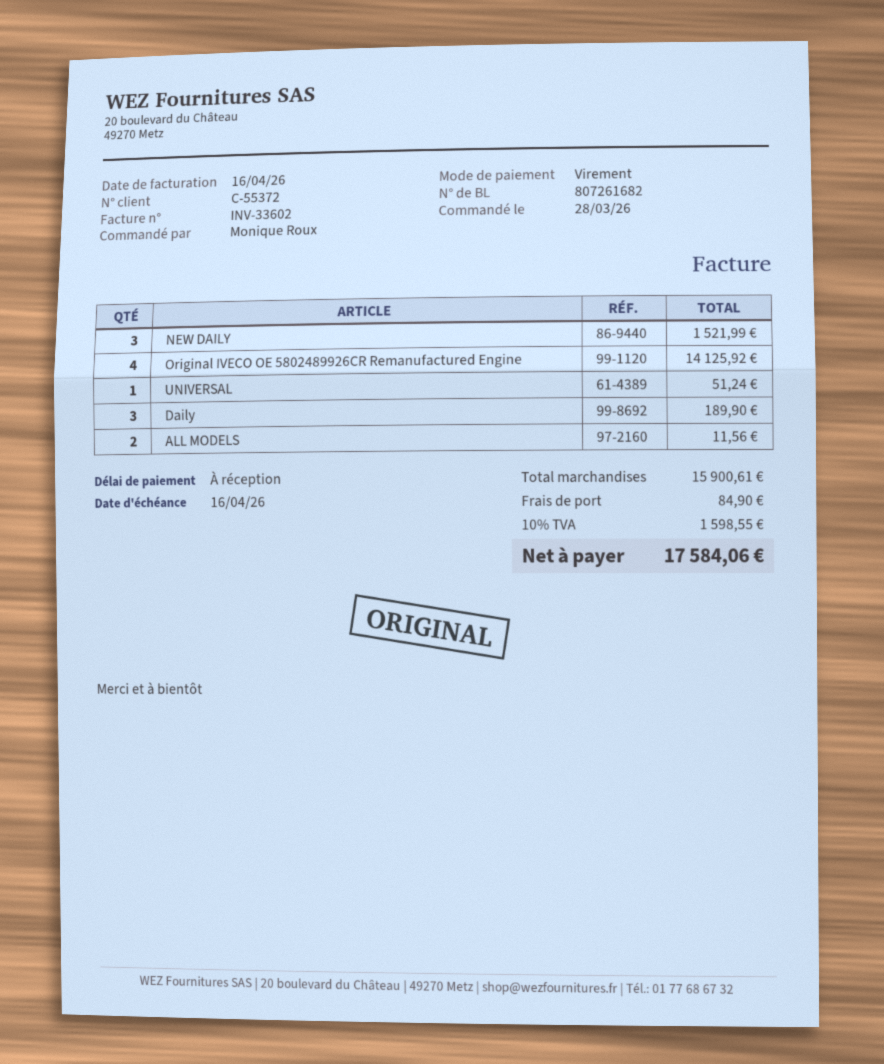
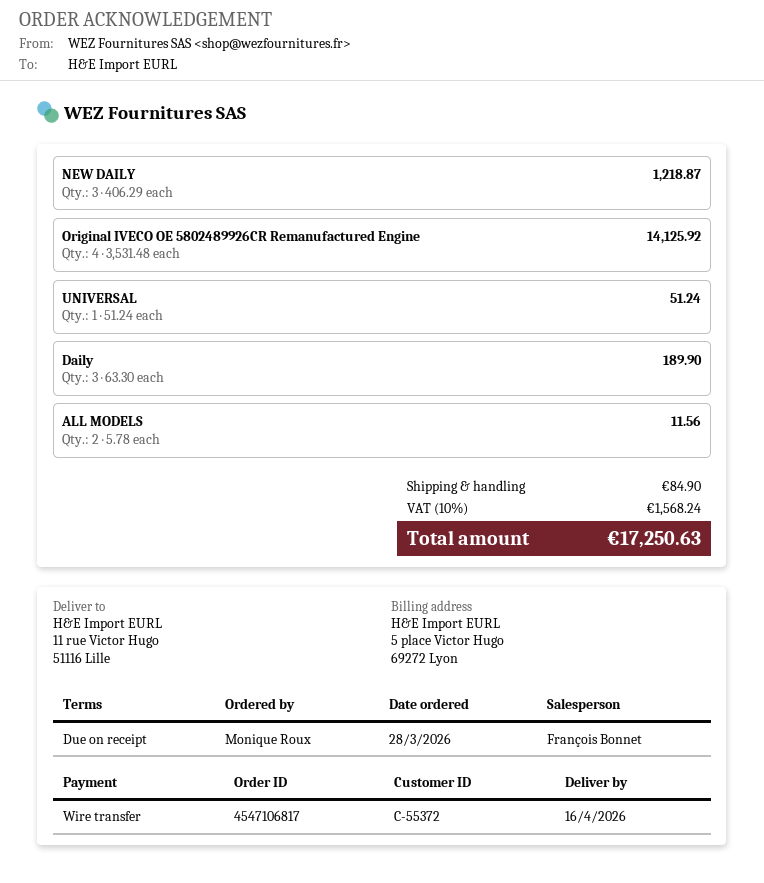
NEW DAILY: 3 for 1521.99 -> 3 for 1218.87
tax: 10% = 1598.55 -> 10% = 1568.24
total: 17584.06 -> 17250.63

